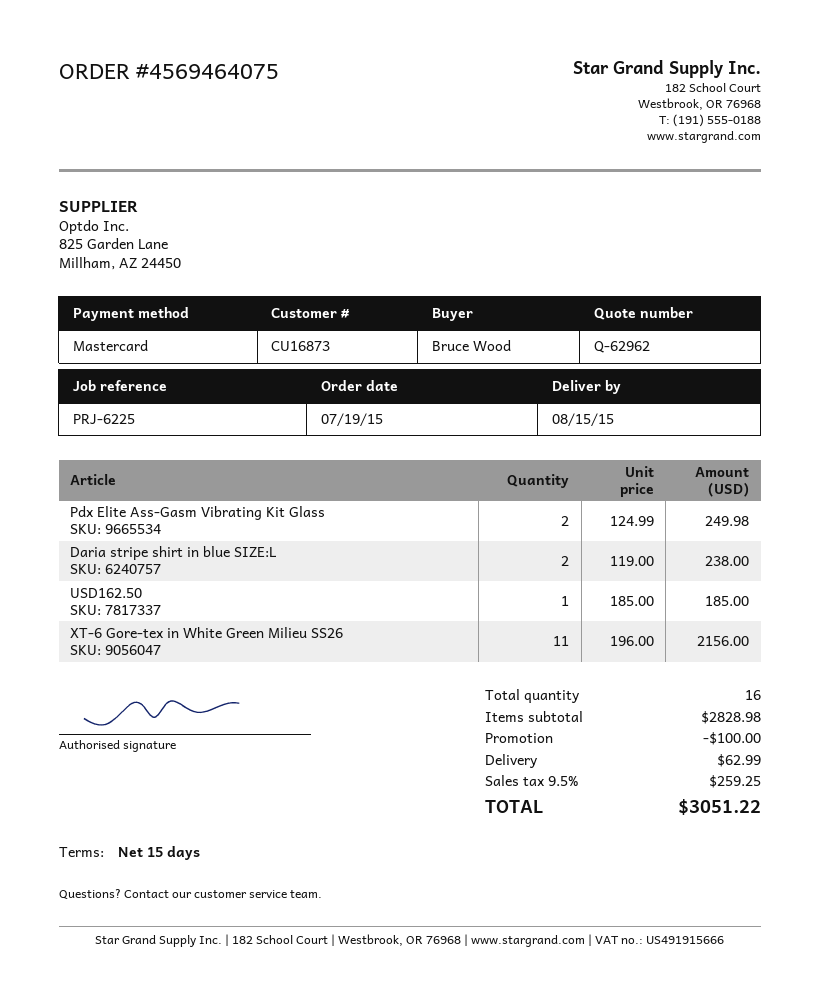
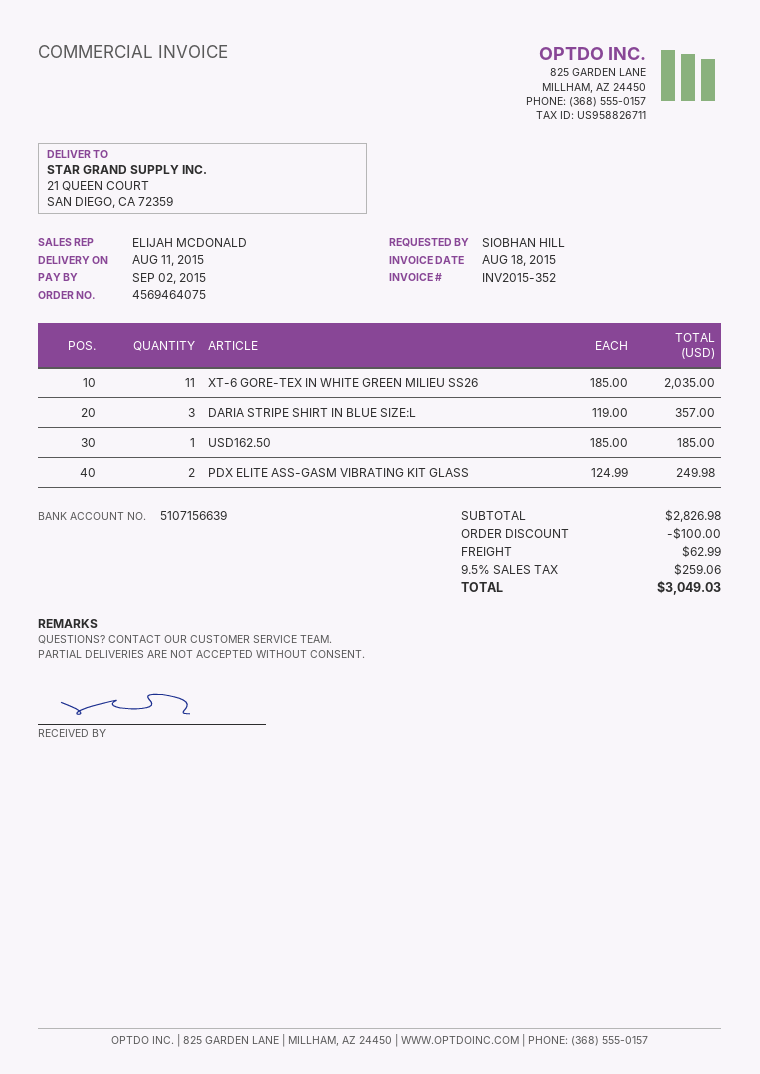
delivery date: 2015-08-15 -> 2015-08-11
ordered by: Bruce Wood -> SIOBHAN HILL
Daria stripe shirt in blue SIZE:L: 2 x 119.00 = 238.00 -> 3 x 119.00 = 357.00
XT-6 Gore-tex in White Green Milieu SS26: 11 x 196.00 = 2156.00 -> 11 x 185.00 = 2035.00
subtotal: 2828.98 -> 2826.98
tax: 9.5% = 259.25 -> 9.5% = 259.06
total: 3051.22 -> 3049.03

